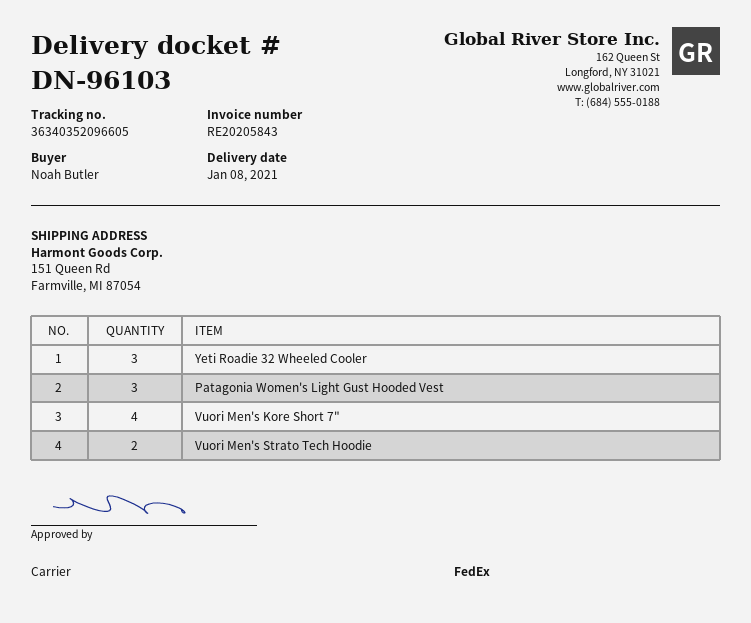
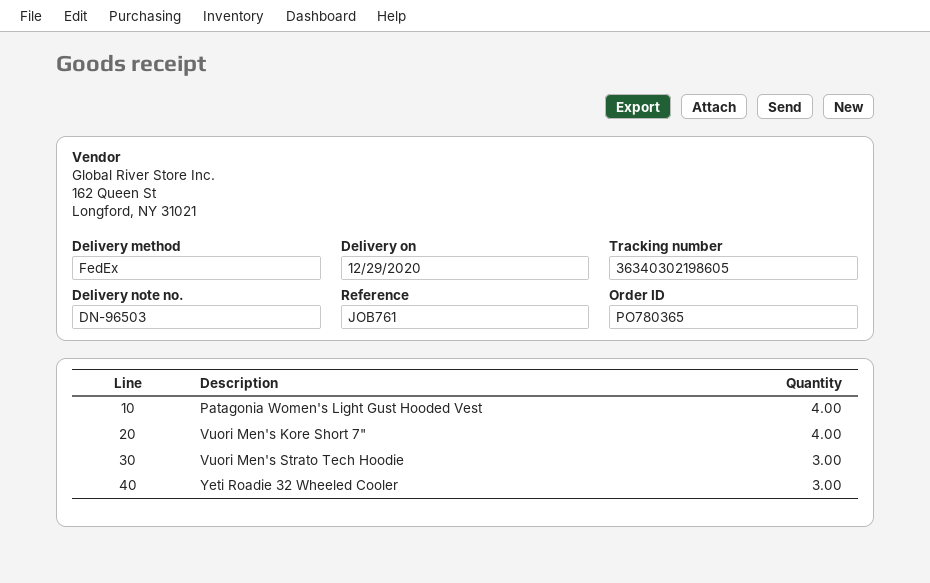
delivery note number: DN-96103 -> DN-96503
delivery date: 2021-01-08 -> 2020-12-29
tracking number: 36340352096605 -> 36340302198605
Patagonia Women's Light Gust Hooded Vest: 3 -> 4
Vuori Men's Strato Tech Hoodie: 2 -> 3

